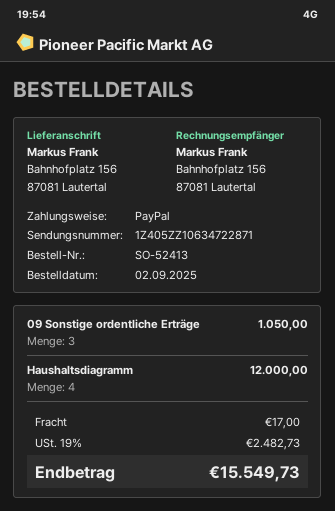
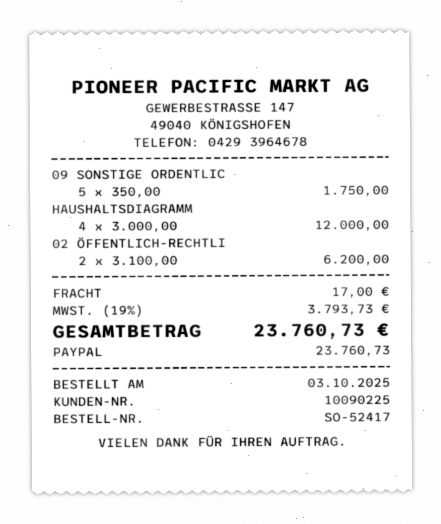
order number: SO-52413 -> SO-52417
order date: 2025-09-02 -> 2025-10-03
09 Sonstige ordentliche Erträge: 3 for 1050.00 -> 5 for 1750.00
02 ÖFFENTLICH-RECHTLI: none -> 2 for 6200.00
tax: 19% = 2482.73 -> 19% = 3793.73
total: 15549.73 -> 23760.73

